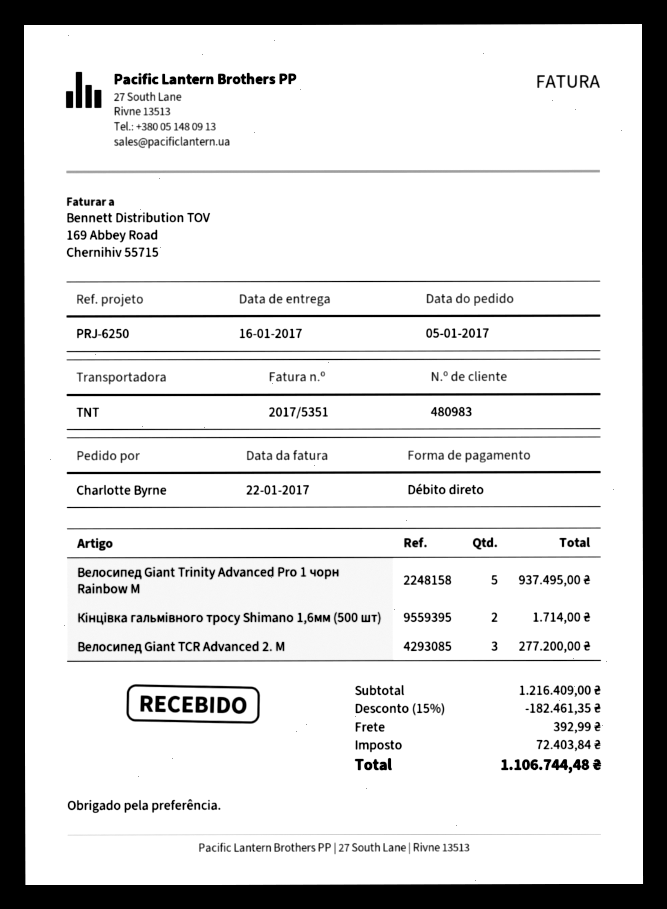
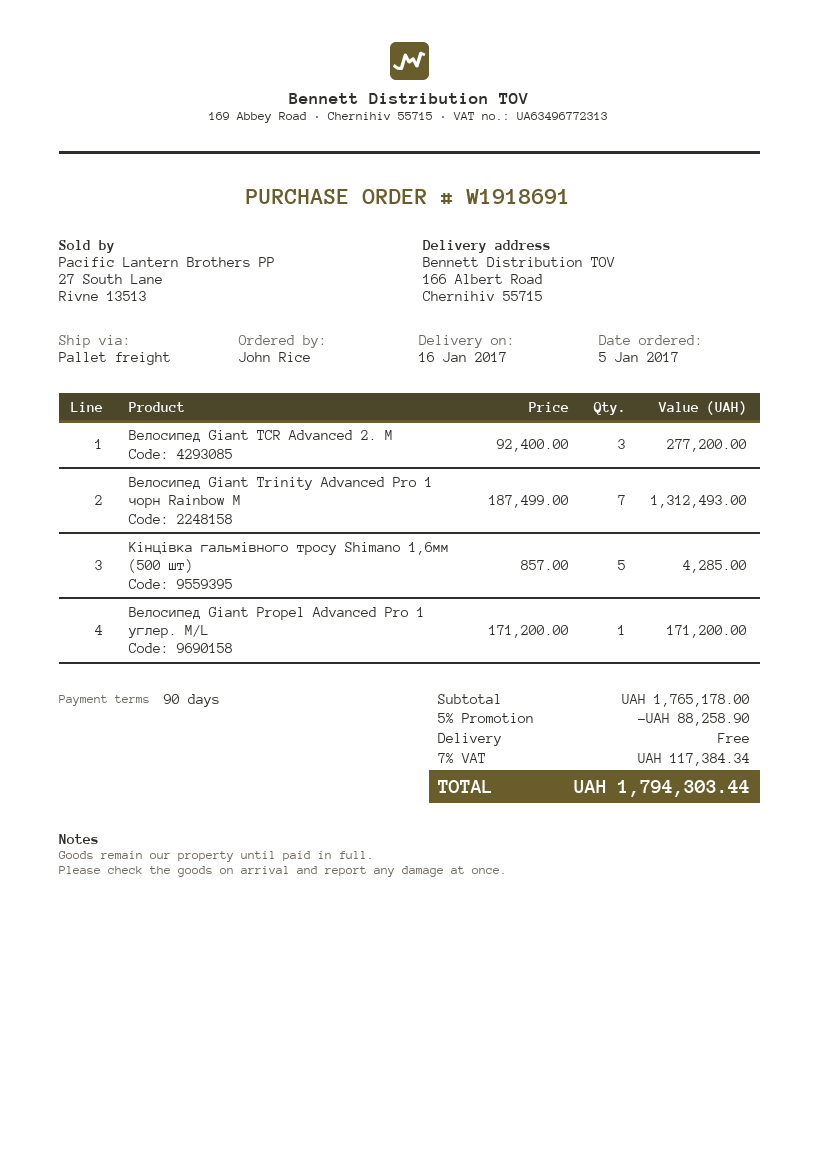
ordered by: Charlotte Byrne -> John Rice
shipping method: TNT -> pallet freight
Велосипед Giant Trinity Advanced Pro 1 чорн Rainbow M: 5 for 937495.00 -> 7 for 1312493.00
Кінцівка гальмівного тросу Shimano 1,6мм (500 шт): 2 for 1714.00 -> 5 for 4285.00
Велосипед Giant Propel Advanced Pro 1 углер. M/L: none -> 1 for 171200.00
subtotal: 1216409.00 -> 1765178.00
discount: 15% = 182461.35 -> 5% = 88258.90
shipping: 392.99 -> 0.00
tax: 72403.84 -> 117384.34
total: 1106744.48 -> 1794303.44

